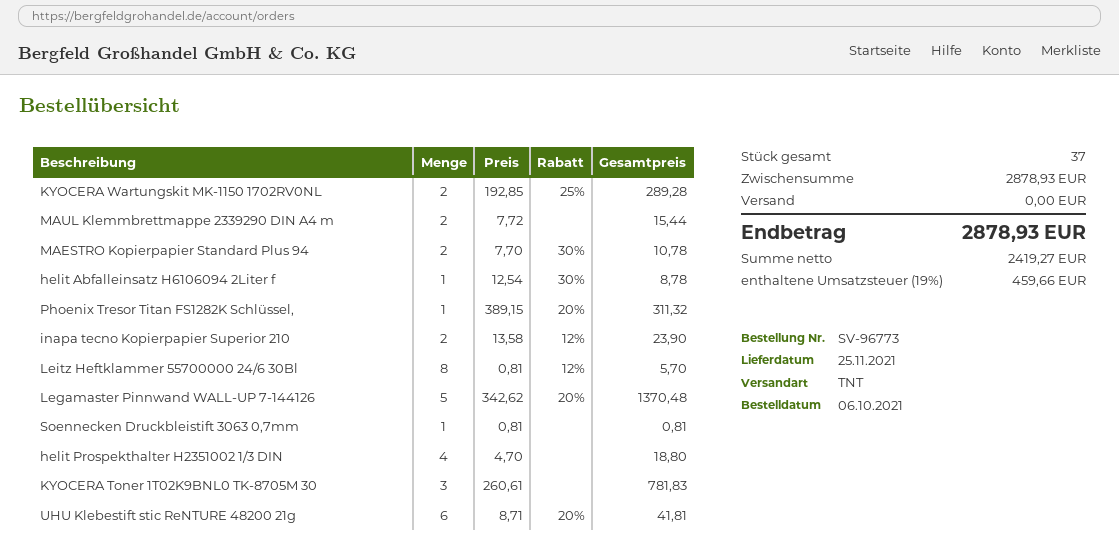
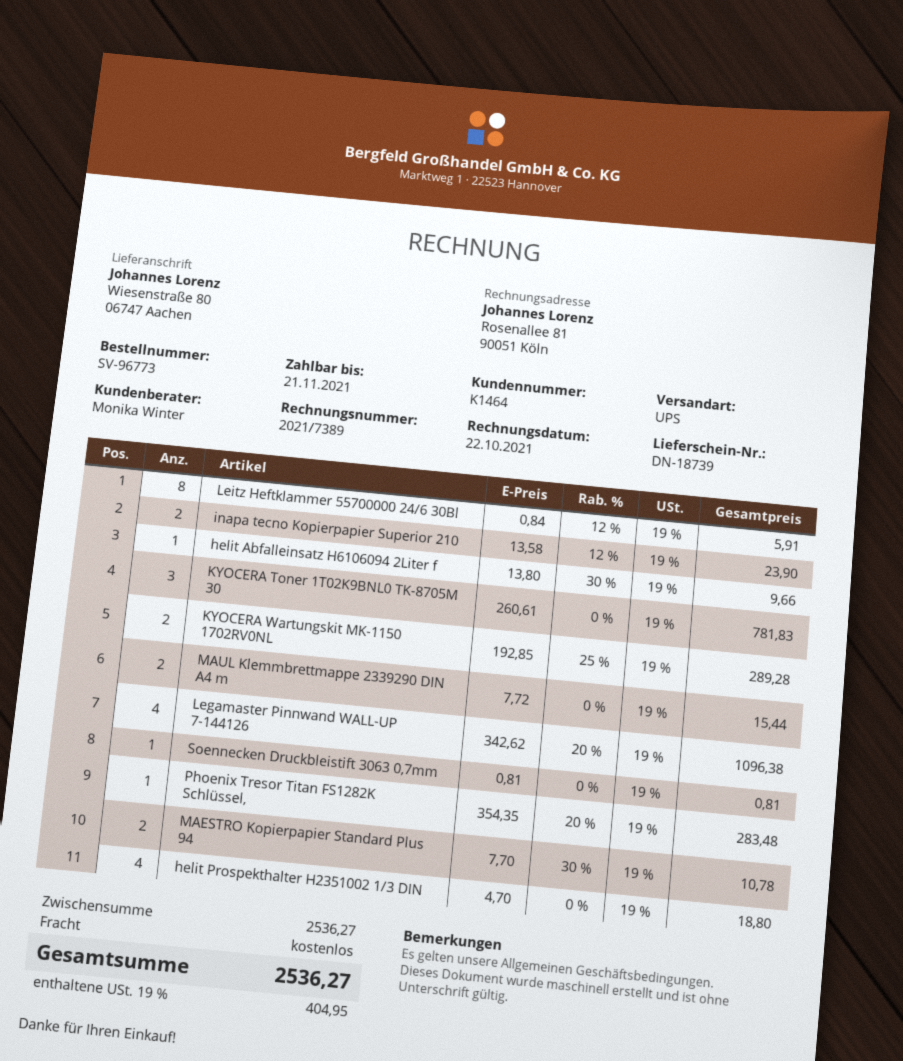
shipping method: TNT -> UPS
helit Abfalleinsatz H6106094 2Liter f: 1 x 12.54 - 30% = 8.78 -> 1 x 13.80 - 30% = 9.66
Phoenix Tresor Titan FS1282K Schlüssel,: 1 x 389.15 - 20% = 311.32 -> 1 x 354.35 - 20% = 283.48
Leitz Heftklammer 55700000 24/6 30Bl: 8 x 0.81 - 12% = 5.70 -> 8 x 0.84 - 12% = 5.91
Legamaster Pinnwand WALL-UP 7-144126: 5 x 342.62 - 20% = 1370.48 -> 4 x 342.62 - 20% = 1096.38
UHU Klebestift stic ReNTURE 48200 21g: 6 x 8.71 - 20% = 41.81 -> none
subtotal: 2878.93 -> 2536.27
tax: 19% = 459.66 -> 19% = 404.95
total: 2878.93 -> 2536.27

